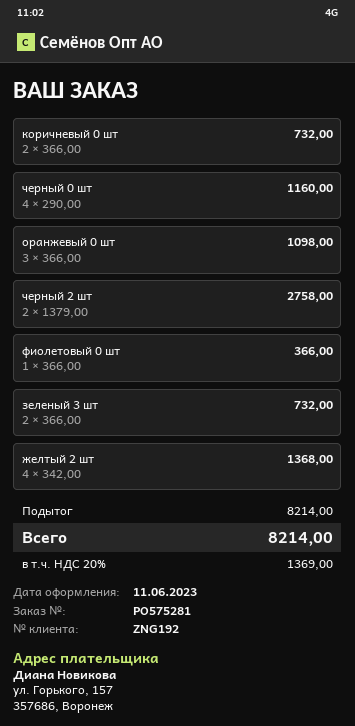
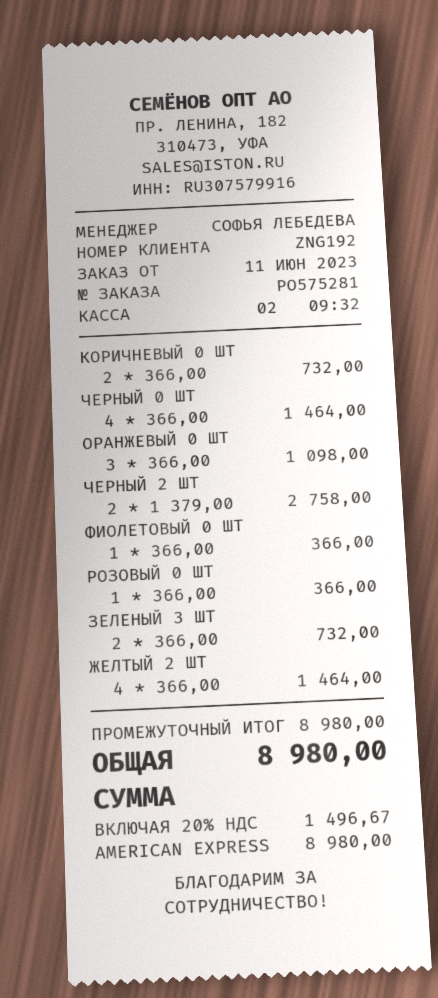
черный 0 шт: 4 x 290.00 = 1160.00 -> 4 x 366.00 = 1464.00
желтый 2 шт: 4 x 342.00 = 1368.00 -> 4 x 366.00 = 1464.00
РОЗОВЫЙ 0 ШТ: none -> 1 x 366.00 = 366.00
subtotal: 8214.00 -> 8980.00
tax: 20% = 1369.00 -> 20% = 1496.67
total: 8214.00 -> 8980.00

